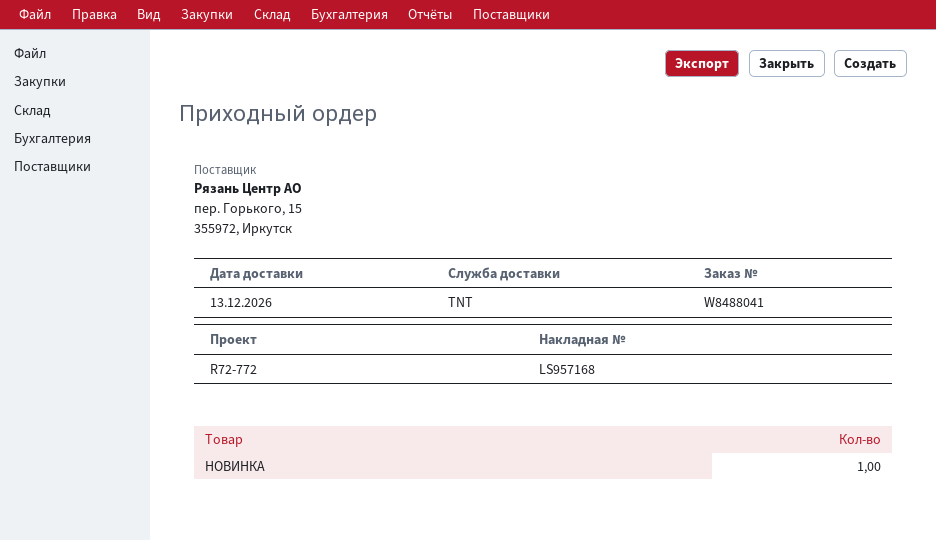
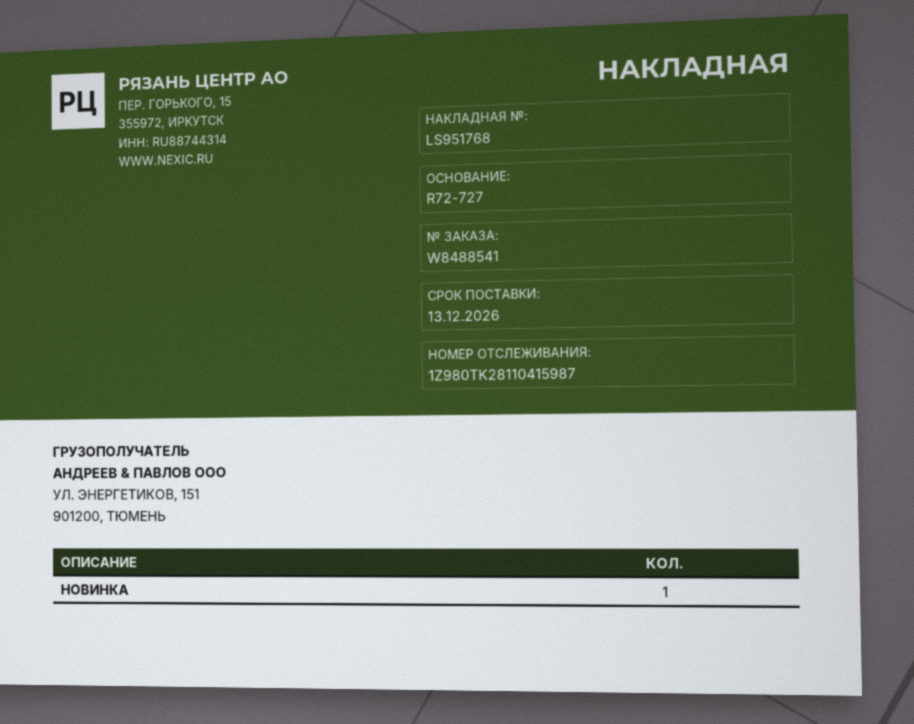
order number: W8488041 -> W8488541
delivery note number: LS957168 -> LS951768
reference: R72-772 -> R72-727

